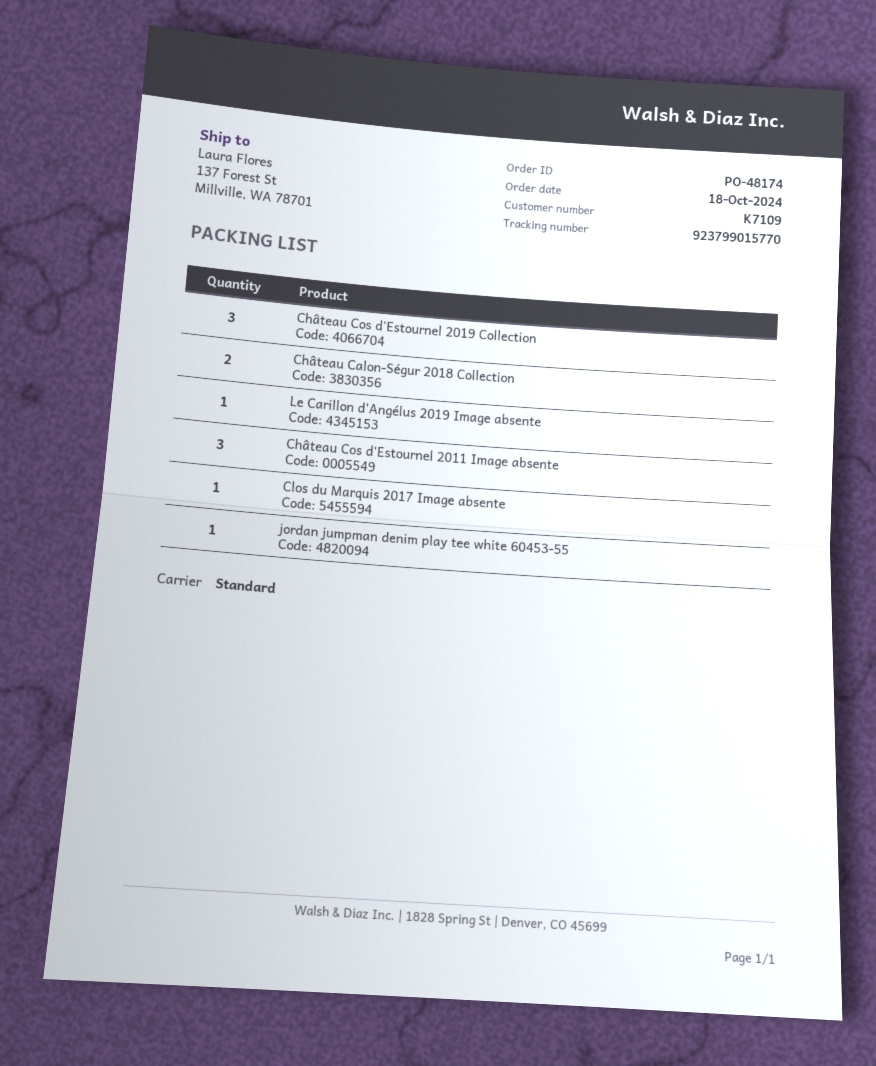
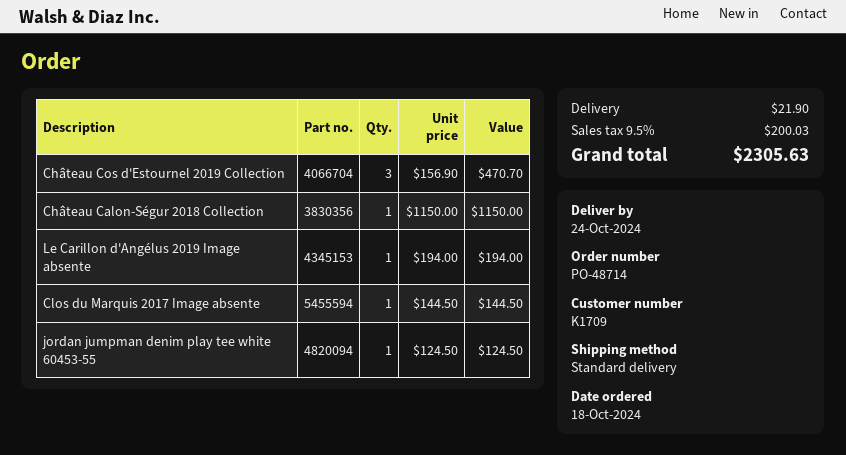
order number: PO-48174 -> PO-48714
customer number: K7109 -> K1709
Château Calon-Ségur 2018 Collection: 2 -> 1
Château Cos d'Estournel 2011 Image absente: 3 -> none

